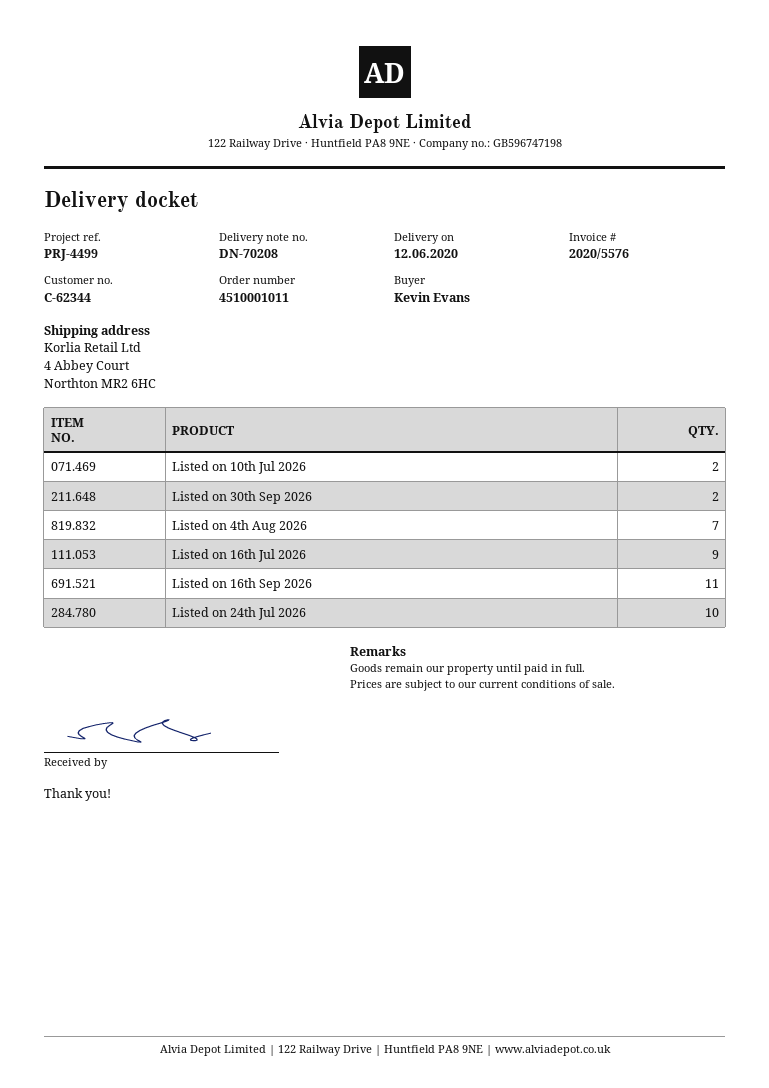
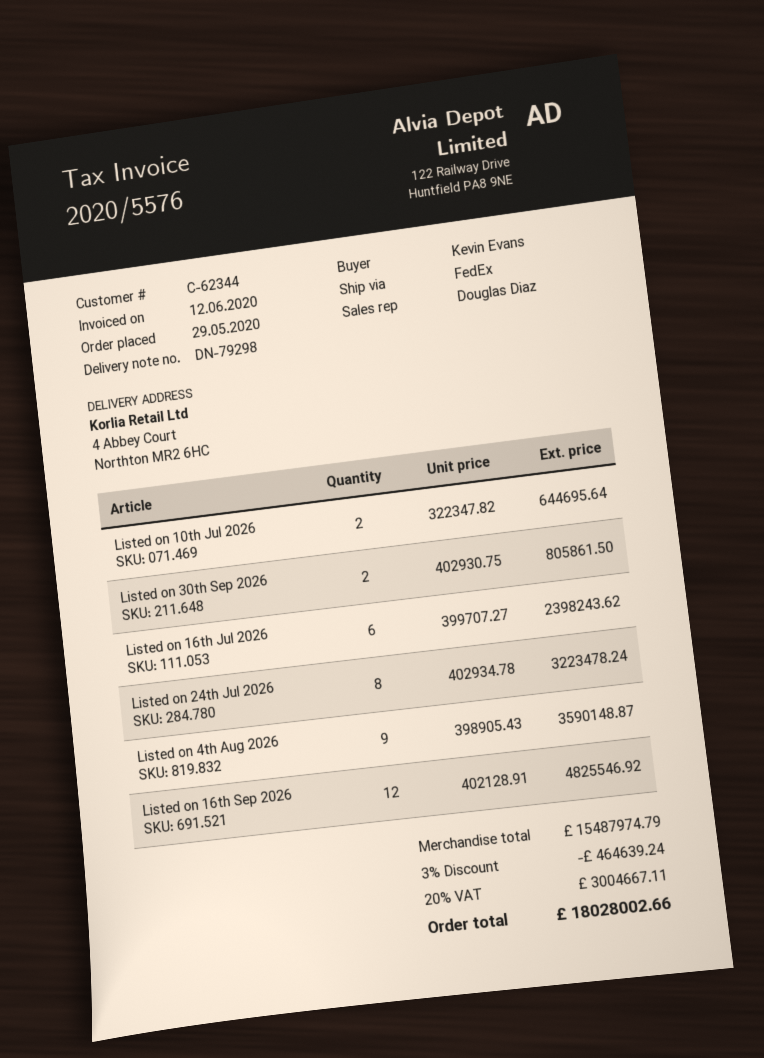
delivery note number: DN-70208 -> DN-79298
Listed on 4th Aug 2026: 7 -> 9
Listed on 16th Jul 2026: 9 -> 6
Listed on 16th Sep 2026: 11 -> 12
Listed on 24th Jul 2026: 10 -> 8

